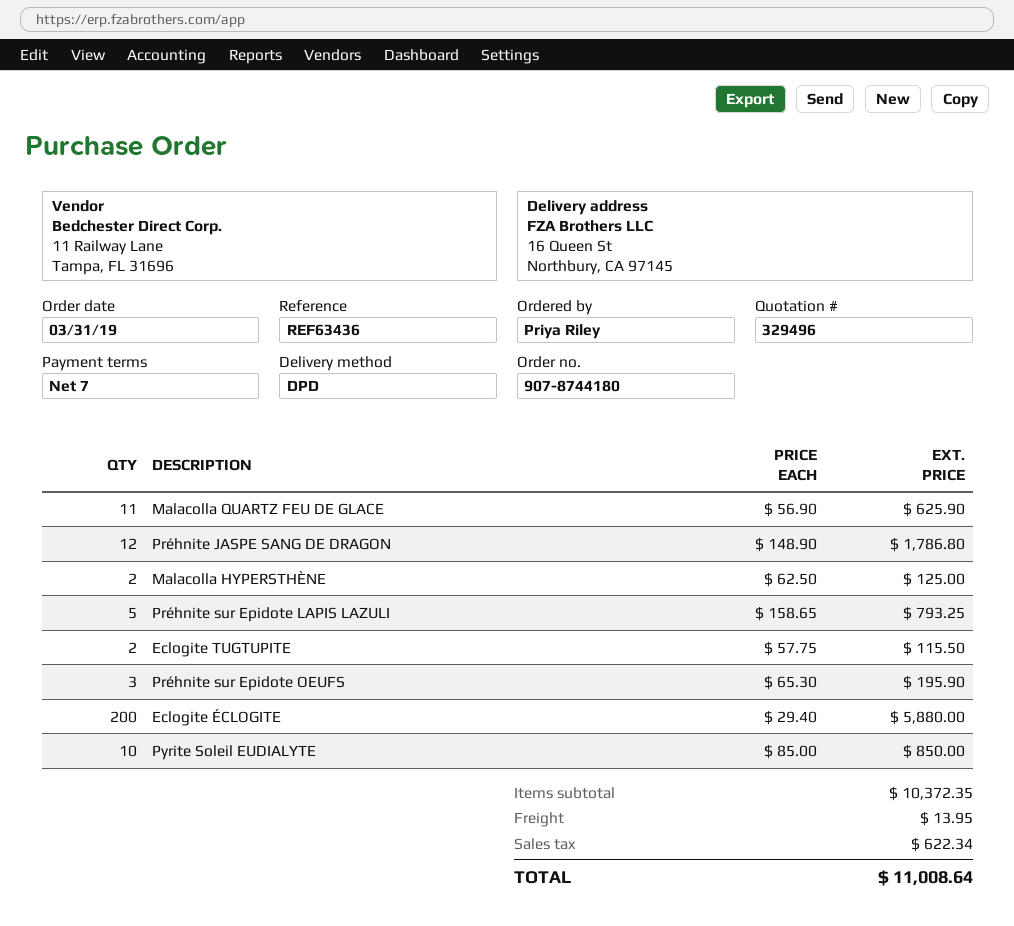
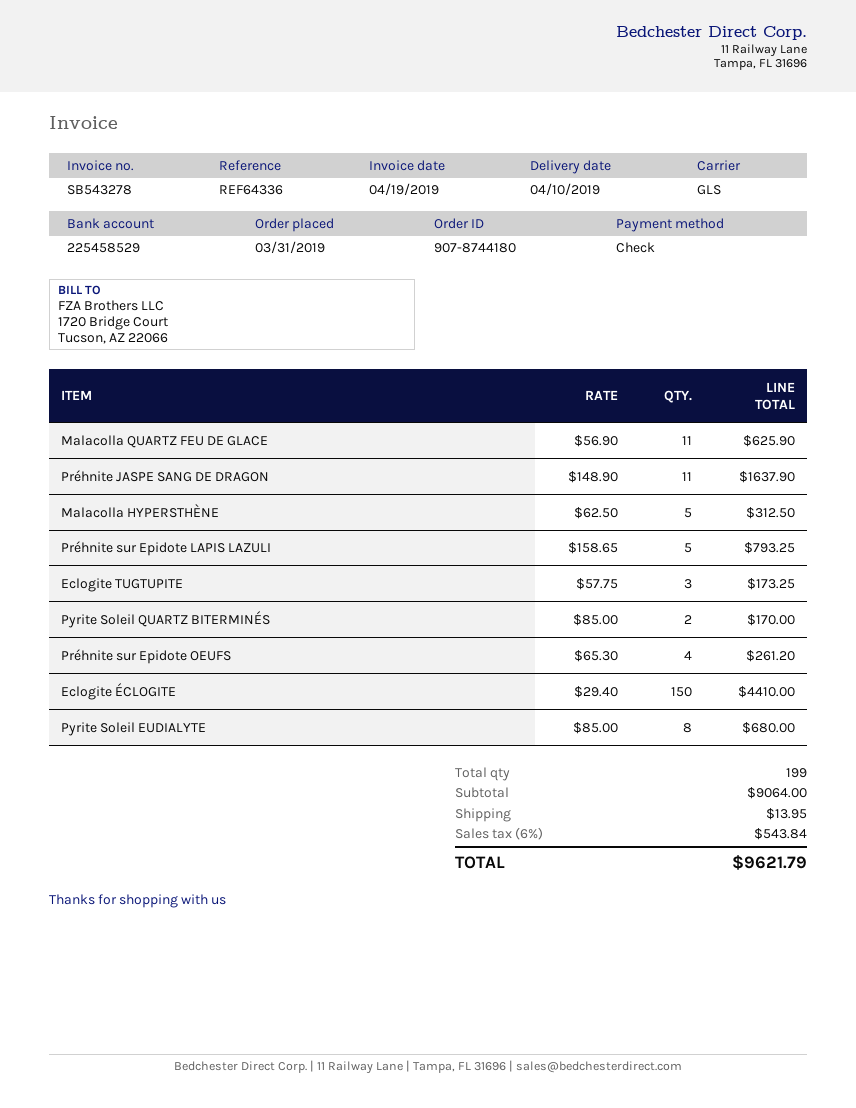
reference: REF63436 -> REF64336
shipping method: DPD -> GLS
Préhnite JASPE SANG DE DRAGON: 12 x 148.90 = 1786.80 -> 11 x 148.90 = 1637.90
Malacolla HYPERSTHÈNE: 2 x 62.50 = 125.00 -> 5 x 62.50 = 312.50
Eclogite TUGTUPITE: 2 x 57.75 = 115.50 -> 3 x 57.75 = 173.25
Préhnite sur Epidote OEUFS: 3 x 65.30 = 195.90 -> 4 x 65.30 = 261.20
Eclogite ÉCLOGITE: 200 x 29.40 = 5880.00 -> 150 x 29.40 = 4410.00
Pyrite Soleil EUDIALYTE: 10 x 85.00 = 850.00 -> 8 x 85.00 = 680.00
Pyrite Soleil QUARTZ BITERMINÉS: none -> 2 x 85.00 = 170.00
subtotal: 10372.35 -> 9064.00
tax: 622.34 -> 543.84
total: 11008.64 -> 9621.79

